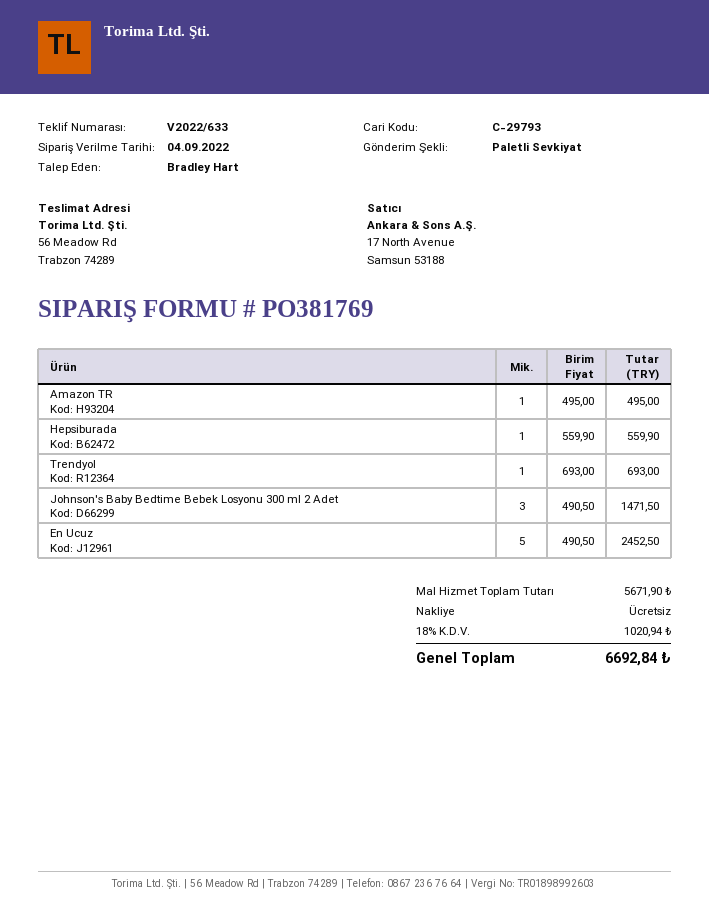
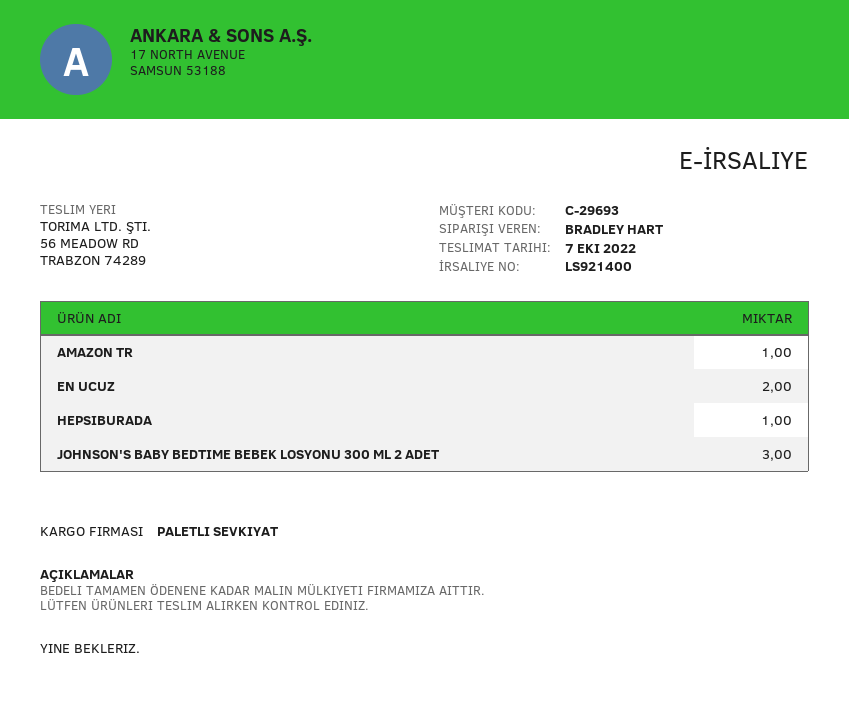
customer number: C-29793 -> C-29693
Trendyol: 1 -> none
En Ucuz: 5 -> 2

